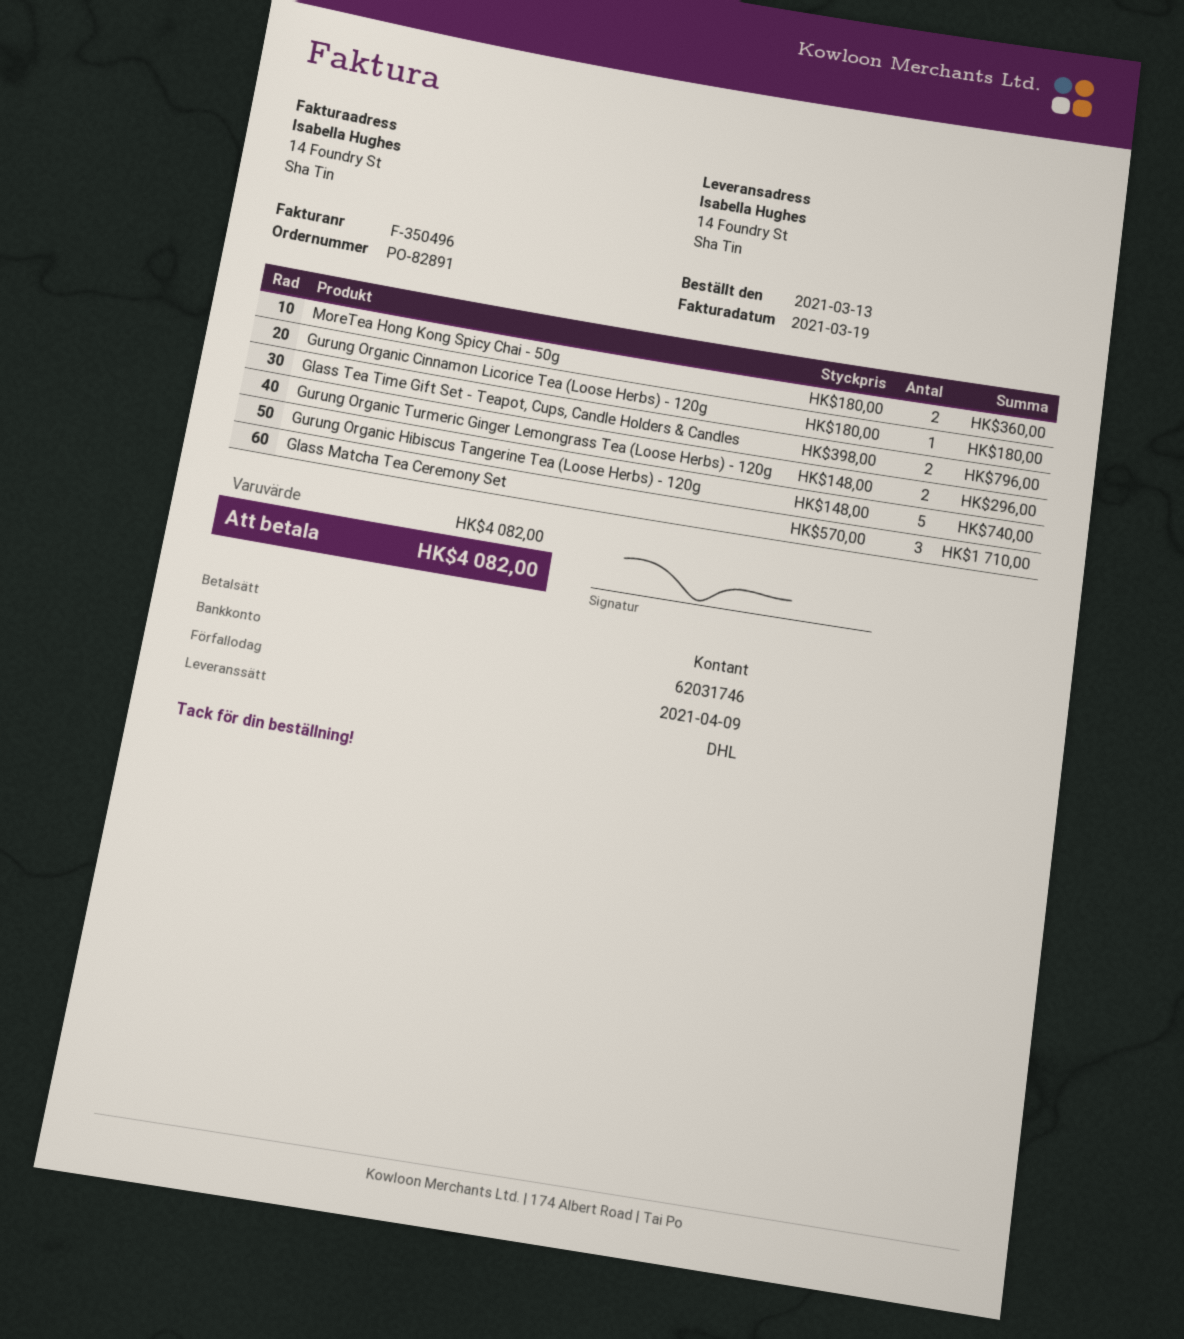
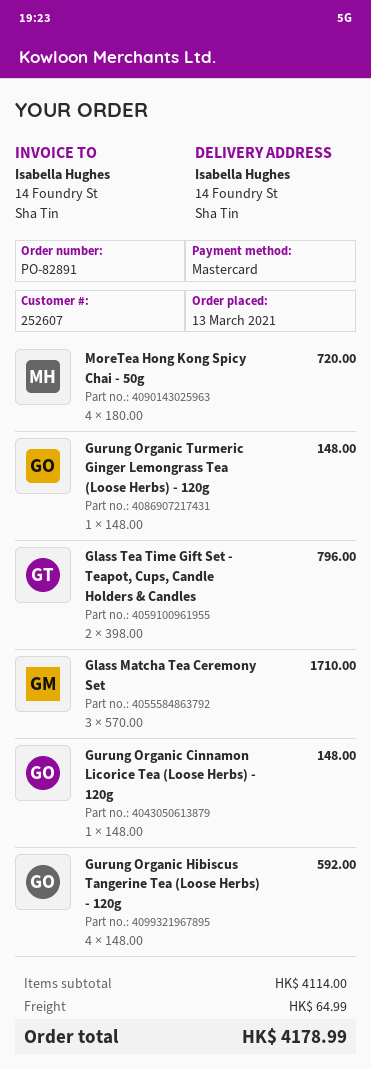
payment method: cash -> Mastercard
MoreTea Hong Kong Spicy Chai - 50g: 2 x 180.00 = 360.00 -> 4 x 180.00 = 720.00
Gurung Organic Cinnamon Licorice Tea (Loose Herbs) - 120g: 1 x 180.00 = 180.00 -> 1 x 148.00 = 148.00
Gurung Organic Turmeric Ginger Lemongrass Tea (Loose Herbs) - 120g: 2 x 148.00 = 296.00 -> 1 x 148.00 = 148.00
Gurung Organic Hibiscus Tangerine Tea (Loose Herbs) - 120g: 5 x 148.00 = 740.00 -> 4 x 148.00 = 592.00
subtotal: 4082.00 -> 4114.00
shipping: none -> 64.99
total: 4082.00 -> 4178.99

